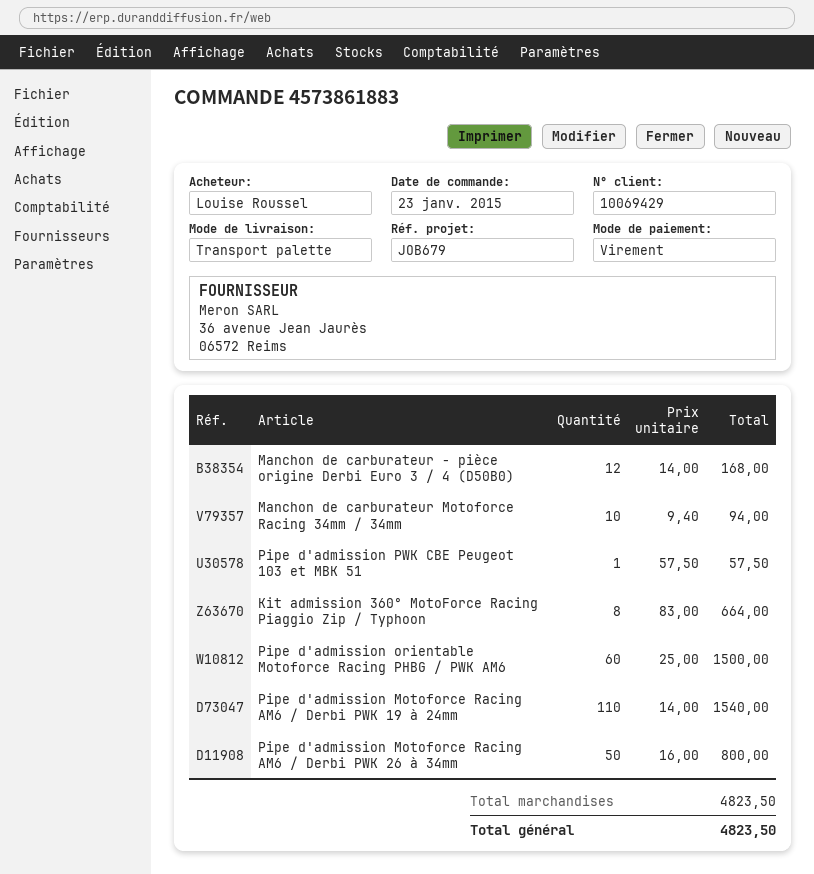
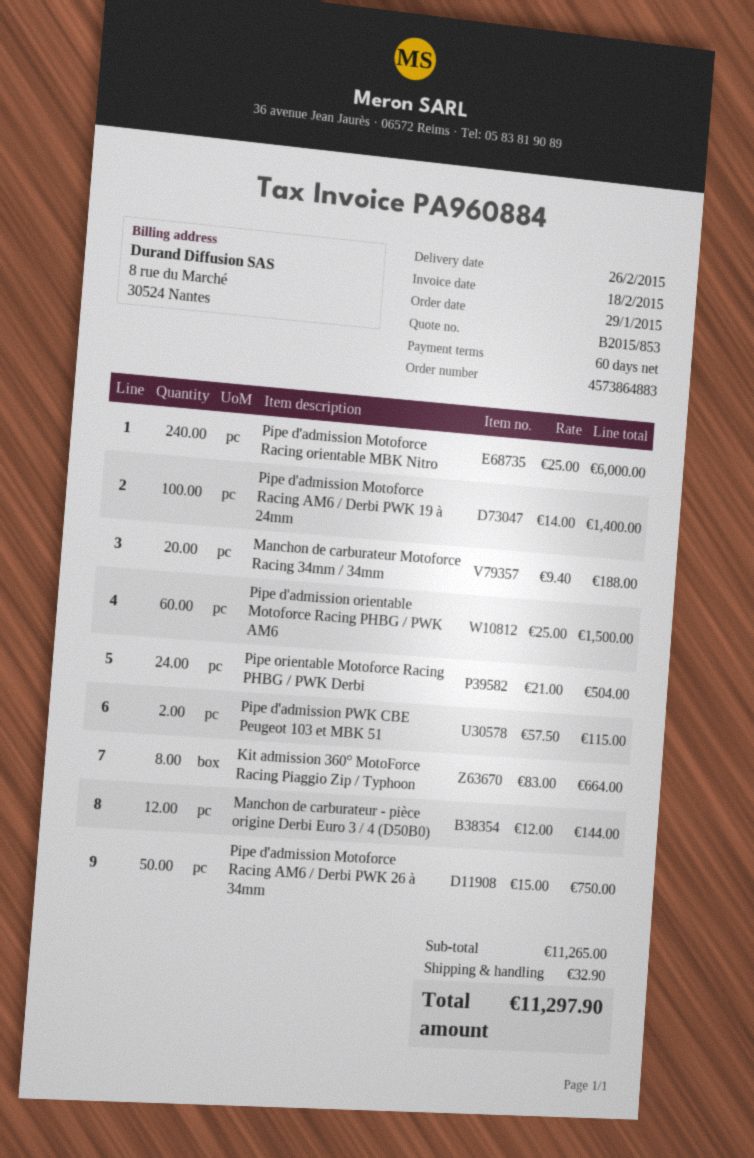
order number: 4573861883 -> 4573864883
order date: 2015-01-23 -> 2015-01-29
Manchon de carburateur - pièce origine Derbi Euro 3 / 4 (D50B0): 12 x 14.00 = 168.00 -> 12 x 12.00 = 144.00
Manchon de carburateur Motoforce Racing 34mm / 34mm: 10 x 9.40 = 94.00 -> 20 x 9.40 = 188.00
Pipe d'admission PWK CBE Peugeot 103 et MBK 51: 1 x 57.50 = 57.50 -> 2 x 57.50 = 115.00
Pipe d'admission Motoforce Racing AM6 / Derbi PWK 19 à 24mm: 110 x 14.00 = 1540.00 -> 100 x 14.00 = 1400.00
Pipe d'admission Motoforce Racing AM6 / Derbi PWK 26 à 34mm: 50 x 16.00 = 800.00 -> 50 x 15.00 = 750.00
Pipe d'admission Motoforce Racing orientable MBK Nitro: none -> 240 x 25.00 = 6000.00
Pipe orientable Motoforce Racing PHBG / PWK Derbi: none -> 24 x 21.00 = 504.00
subtotal: 4823.50 -> 11265.00
shipping: none -> 32.90
total: 4823.50 -> 11297.90

